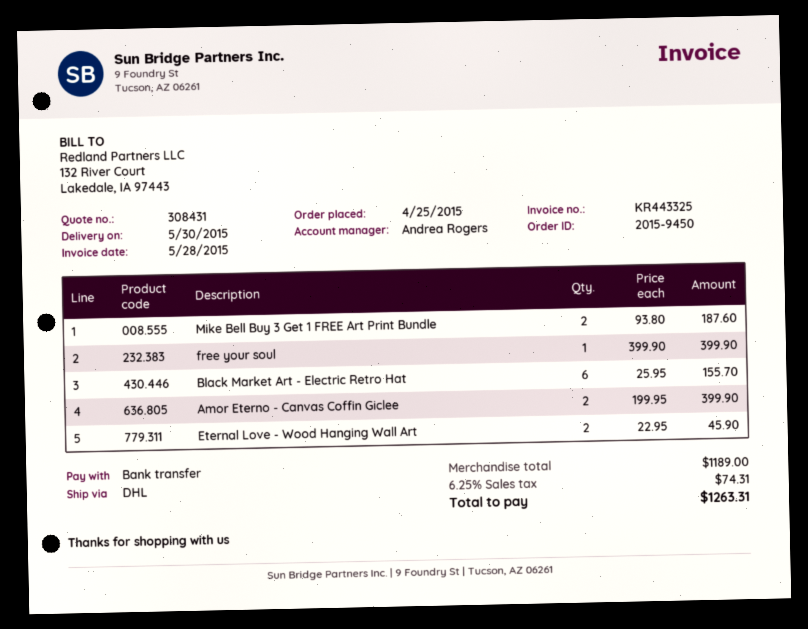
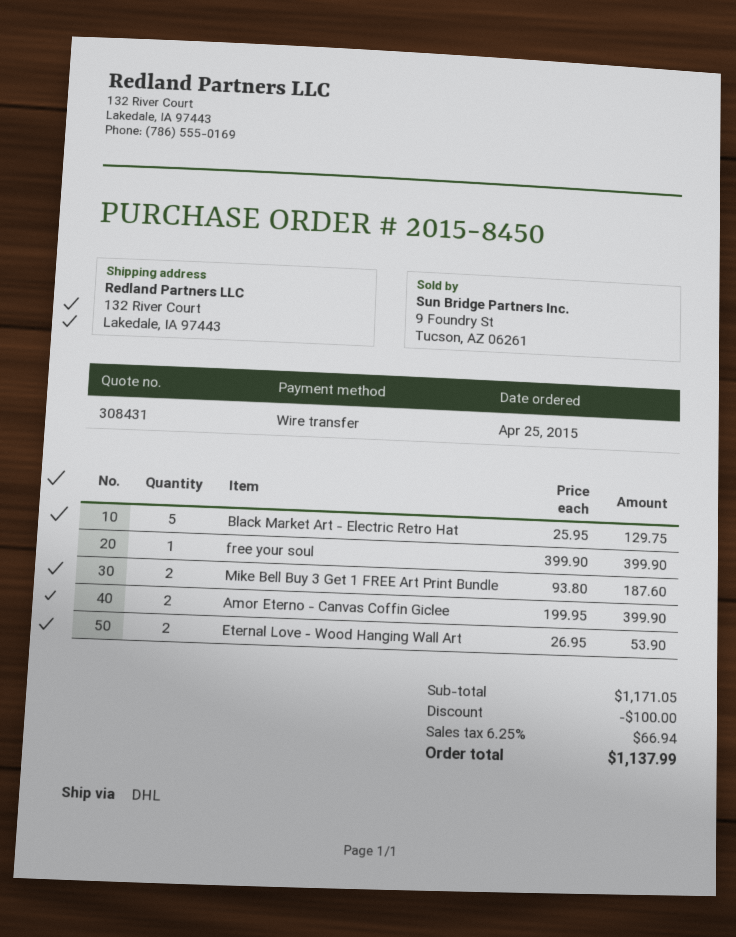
order number: 2015-9450 -> 2015-8450
Black Market Art - Electric Retro Hat: 6 x 25.95 = 155.70 -> 5 x 25.95 = 129.75
Eternal Love - Wood Hanging Wall Art: 2 x 22.95 = 45.90 -> 2 x 26.95 = 53.90
subtotal: 1189.00 -> 1171.05
discount: none -> 100.00
tax: 6.25% = 74.31 -> 6.25% = 66.94
total: 1263.31 -> 1137.99

